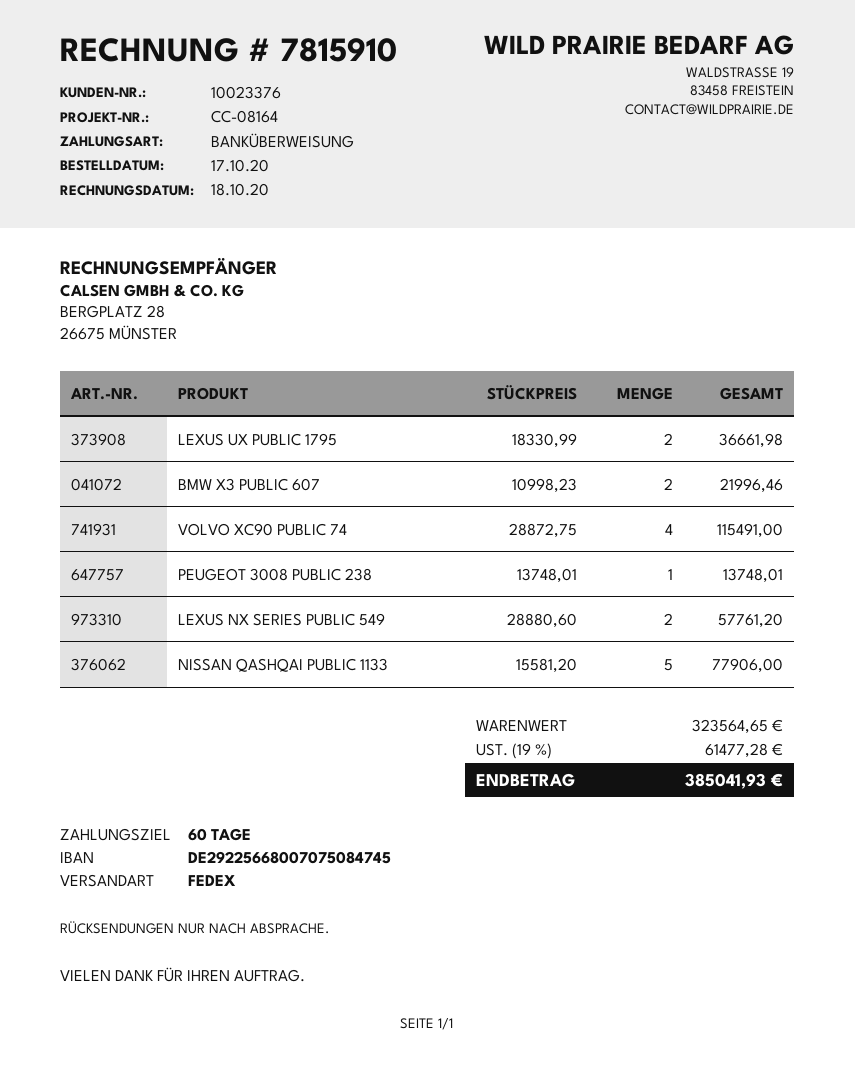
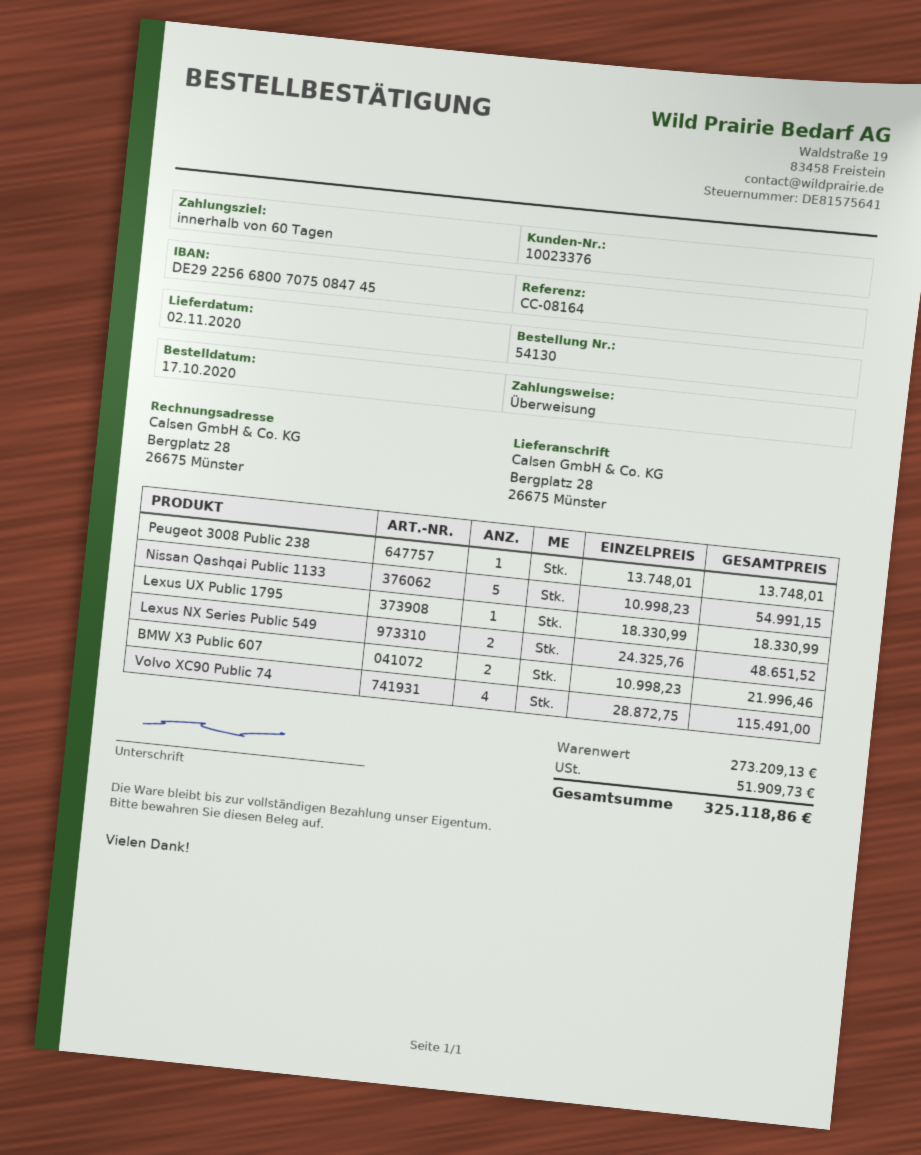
LEXUS UX PUBLIC 1795: 2 x 18330.99 = 36661.98 -> 1 x 18330.99 = 18330.99
LEXUS NX SERIES PUBLIC 549: 2 x 28880.60 = 57761.20 -> 2 x 24325.76 = 48651.52
NISSAN QASHQAI PUBLIC 1133: 5 x 15581.20 = 77906.00 -> 5 x 10998.23 = 54991.15
subtotal: 323564.65 -> 273209.13
tax: 61477.28 -> 51909.73
total: 385041.93 -> 325118.86

